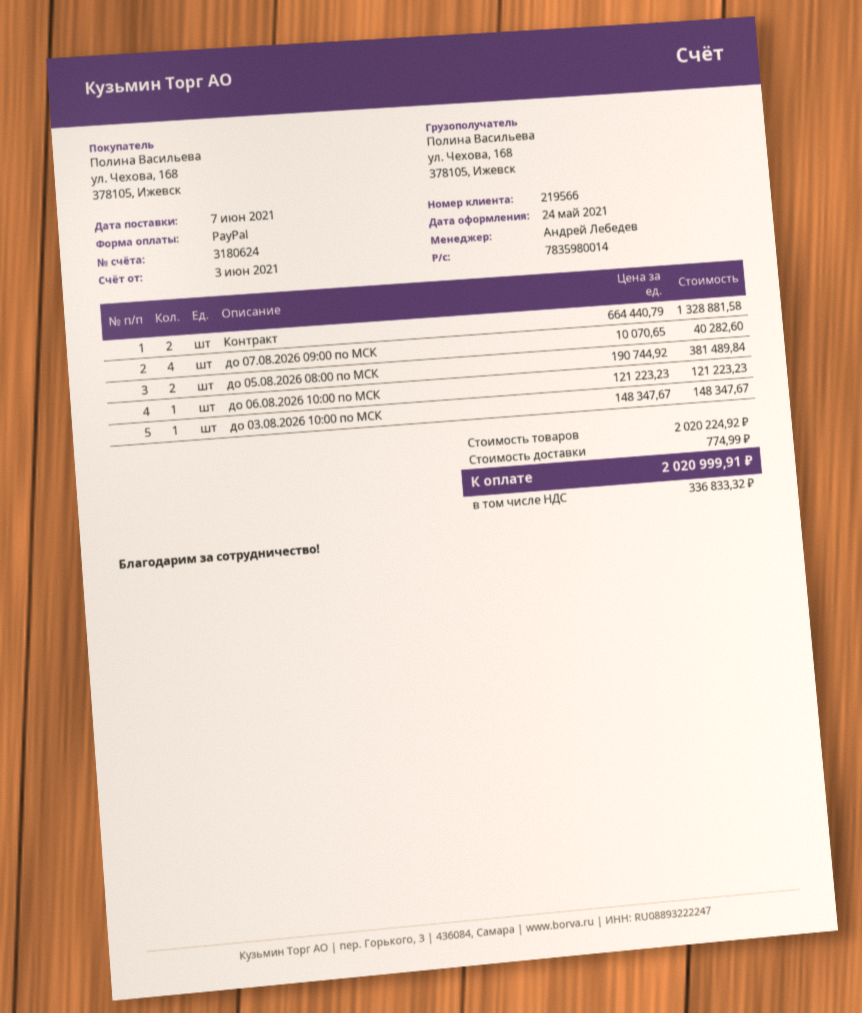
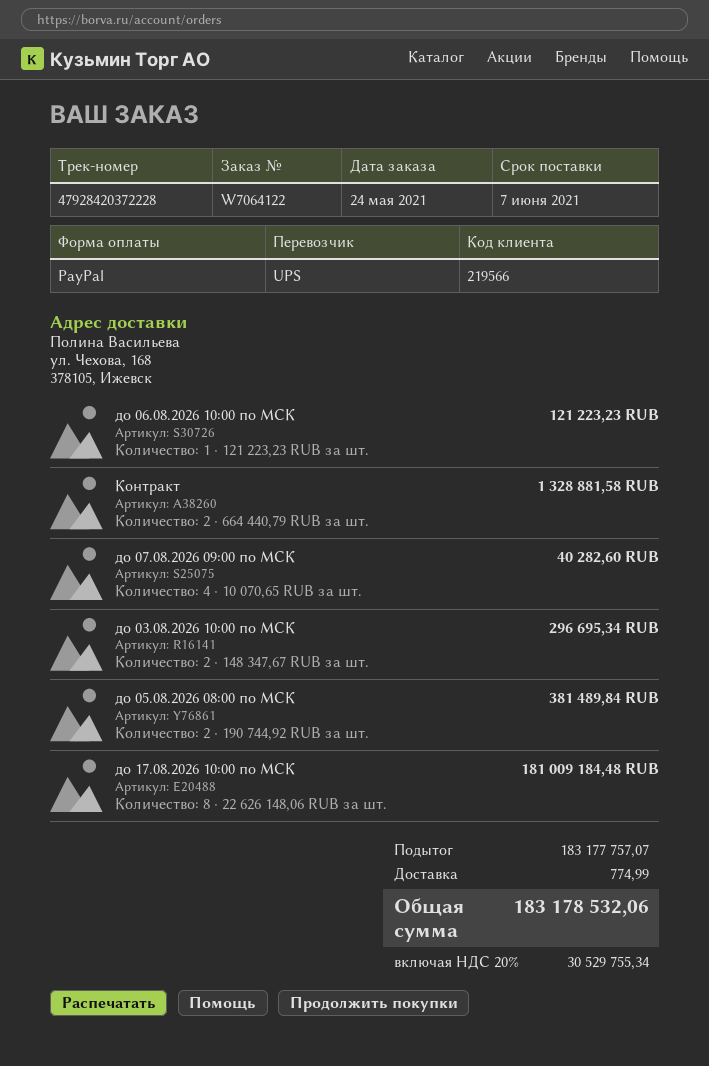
до 03.08.2026 10:00 по МСК: 1 x 148347.67 = 148347.67 -> 2 x 148347.67 = 296695.34
до 17.08.2026 10:00 по МСК: none -> 8 x 22626148.06 = 181009184.48
subtotal: 2020224.92 -> 183177757.07
tax: 336833.32 -> 30529755.34
total: 2020999.91 -> 183178532.06

